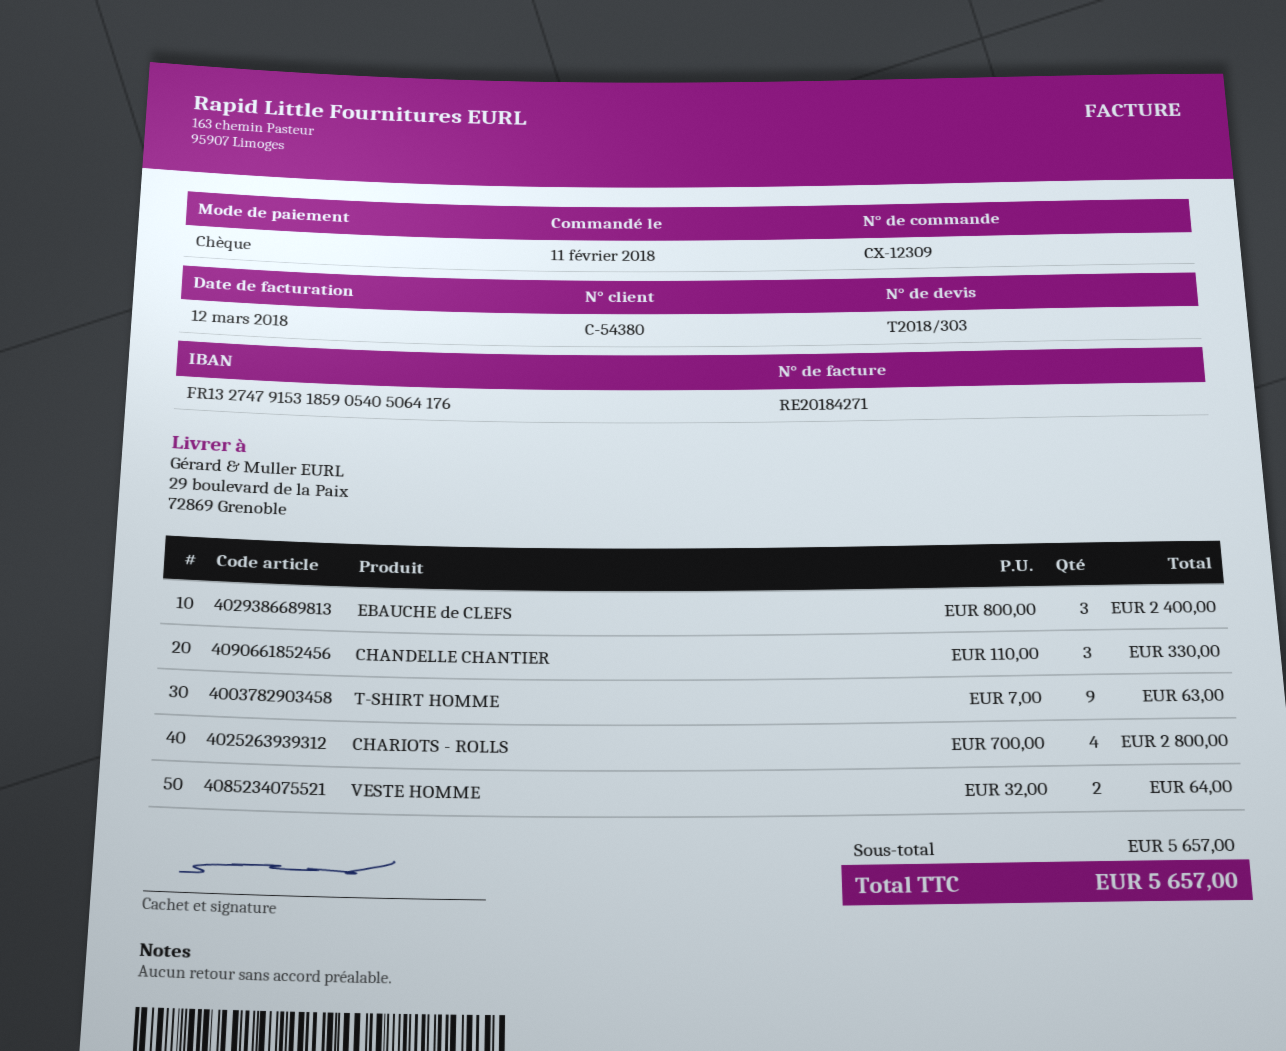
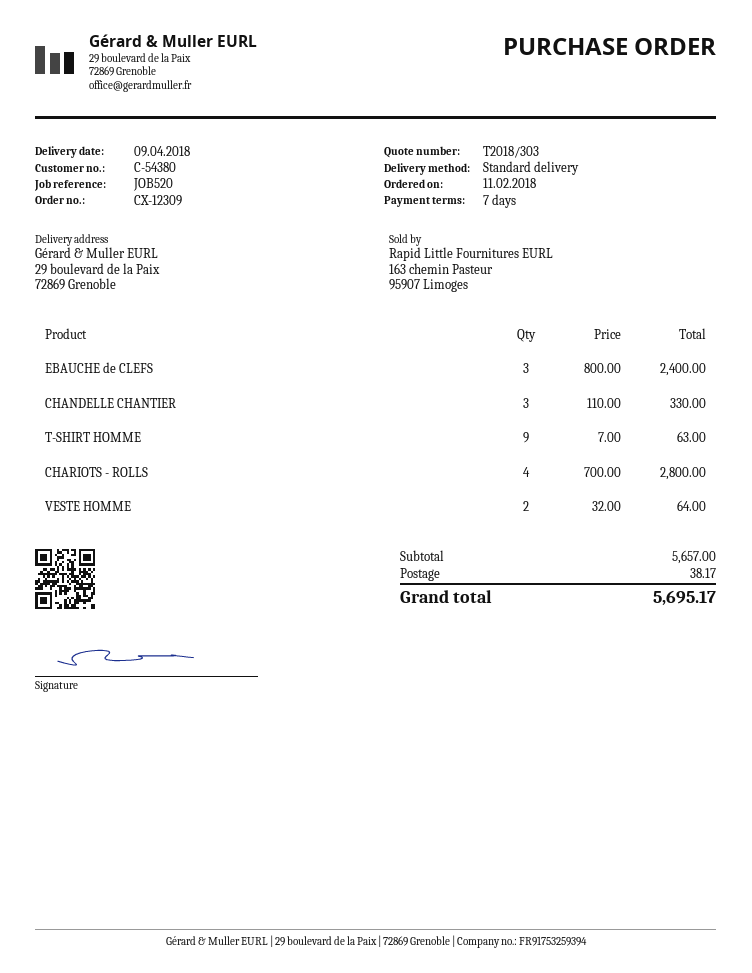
shipping: none -> 38.17
total: 5657.00 -> 5695.17

